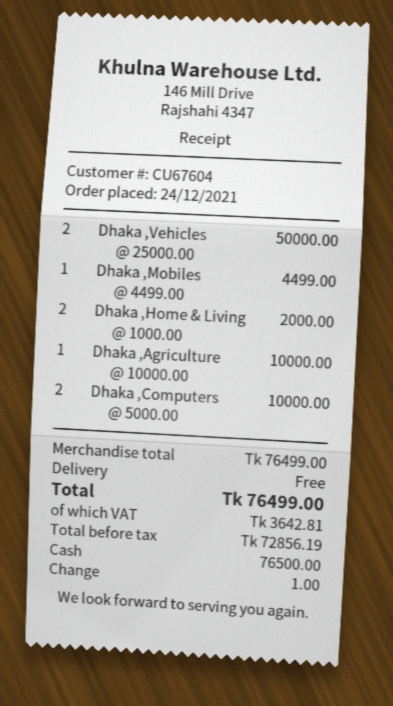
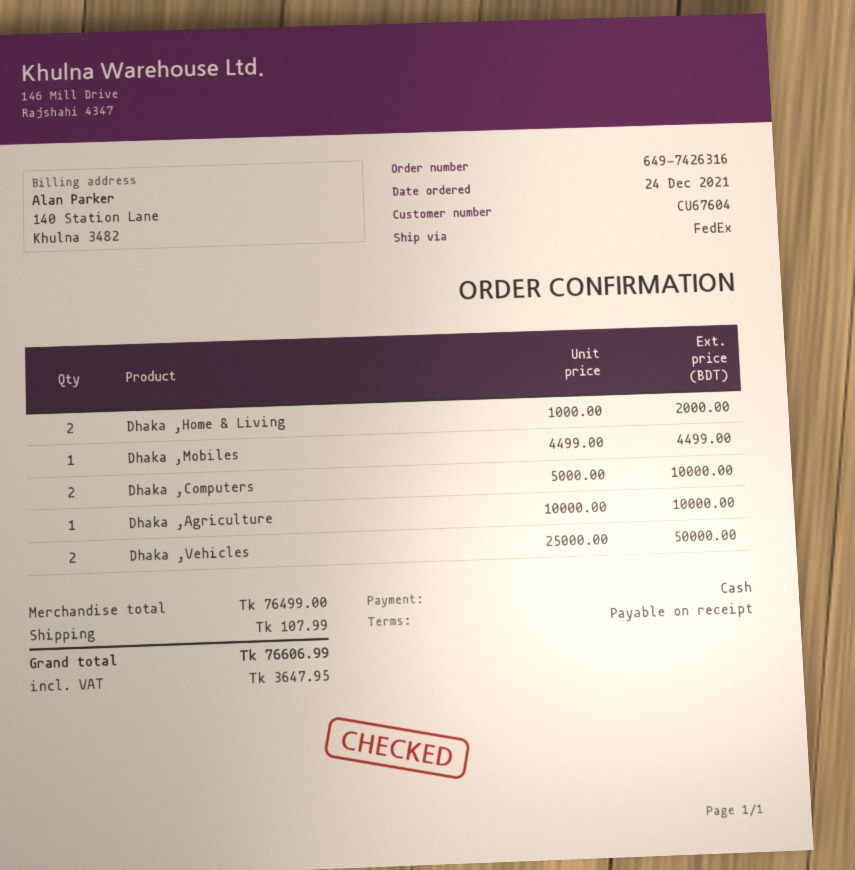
shipping: 0.00 -> 107.99
tax: 3642.81 -> 3647.95
total: 76499.00 -> 76606.99

